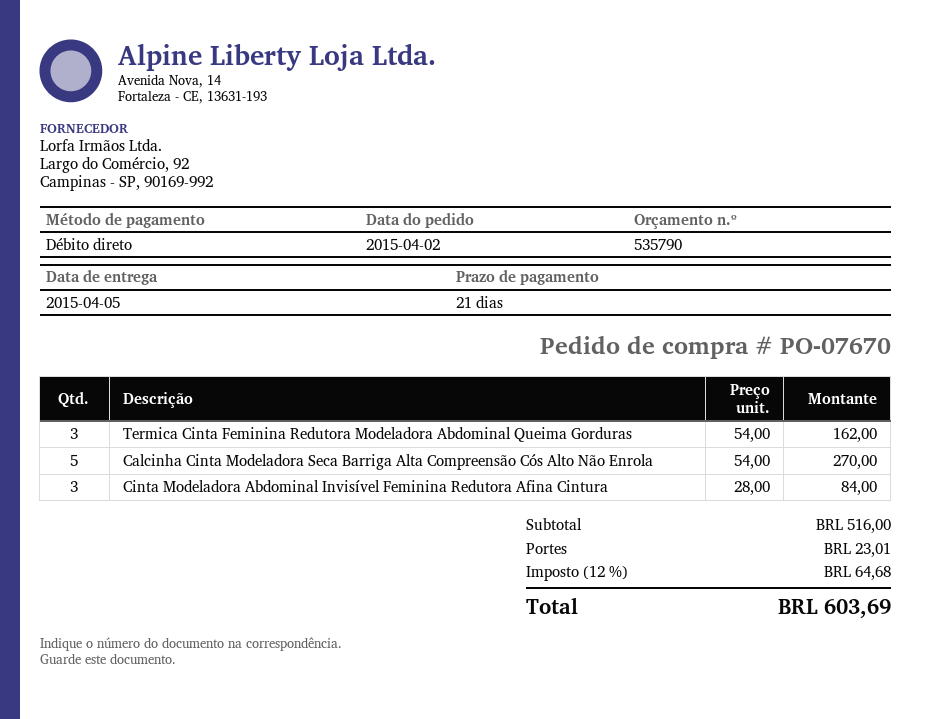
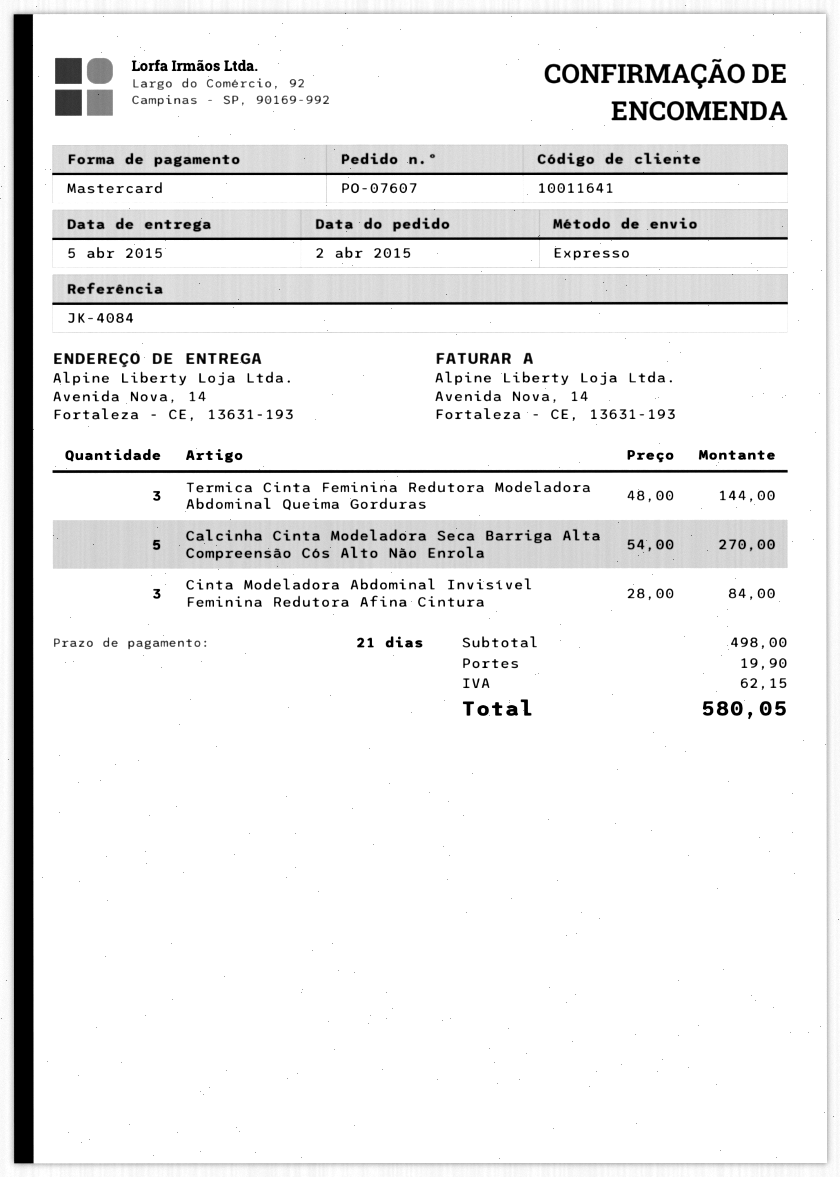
order number: PO-07670 -> PO-07607
payment method: direct debit -> Mastercard
Termica Cinta Feminina Redutora Modeladora Abdominal Queima Gorduras: 3 x 54.00 = 162.00 -> 3 x 48.00 = 144.00
subtotal: 516.00 -> 498.00
shipping: 23.01 -> 19.90
tax: 64.68 -> 62.15
total: 603.69 -> 580.05

